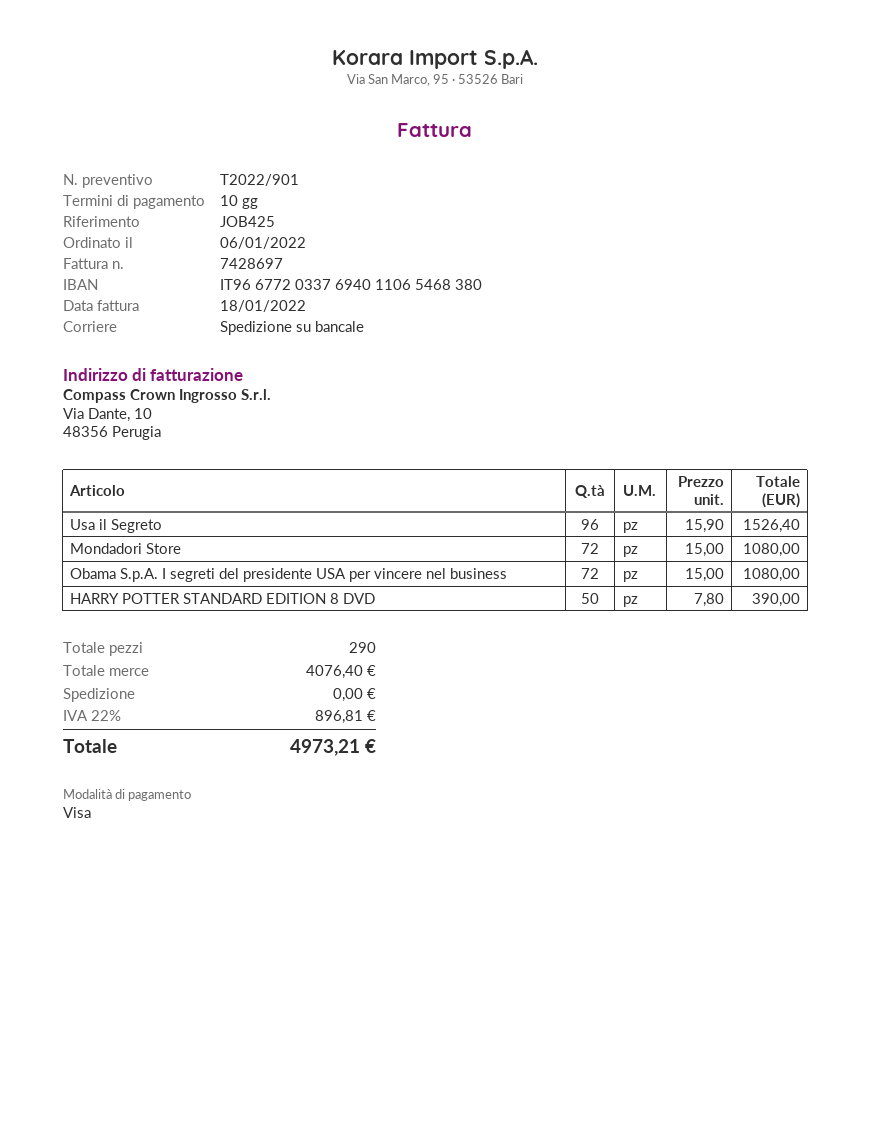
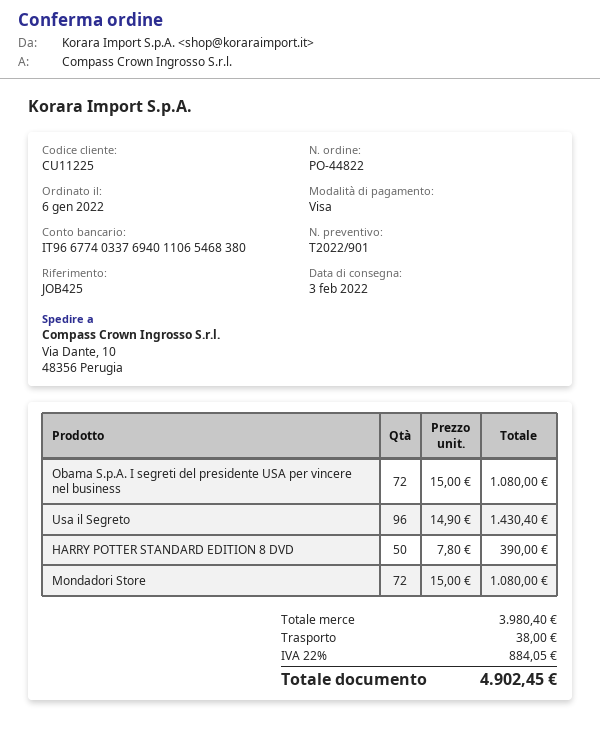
bank account: IT9667720337694011065468380 -> IT9667740337694011065468380
Usa il Segreto: 96 x 15.90 = 1526.40 -> 96 x 14.90 = 1430.40
subtotal: 4076.40 -> 3980.40
shipping: 0.00 -> 38.00
tax: 22% = 896.81 -> 22% = 884.05
total: 4973.21 -> 4902.45

